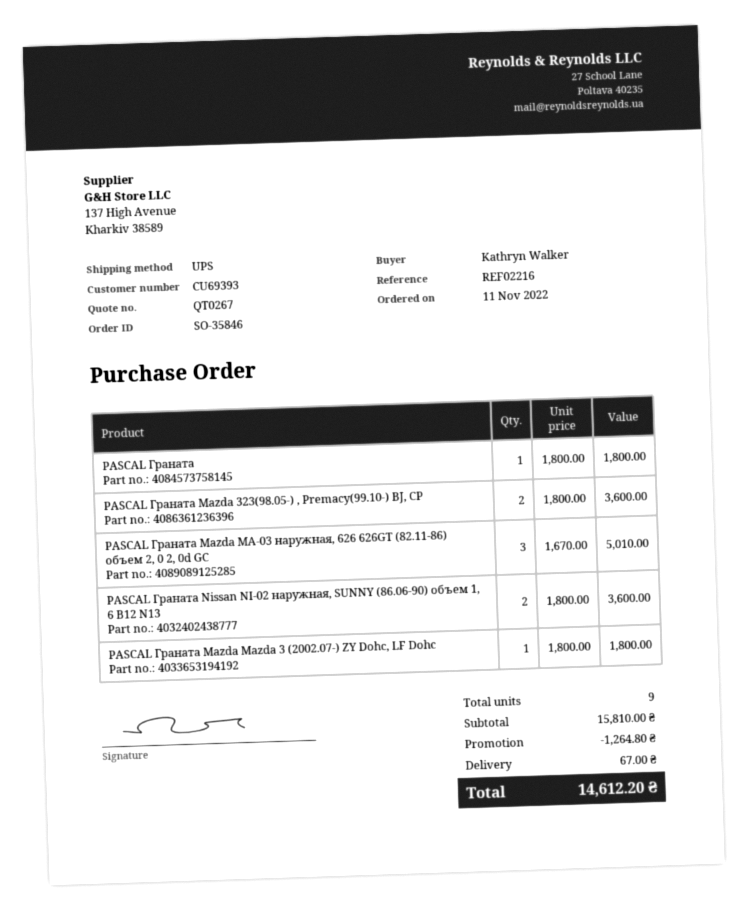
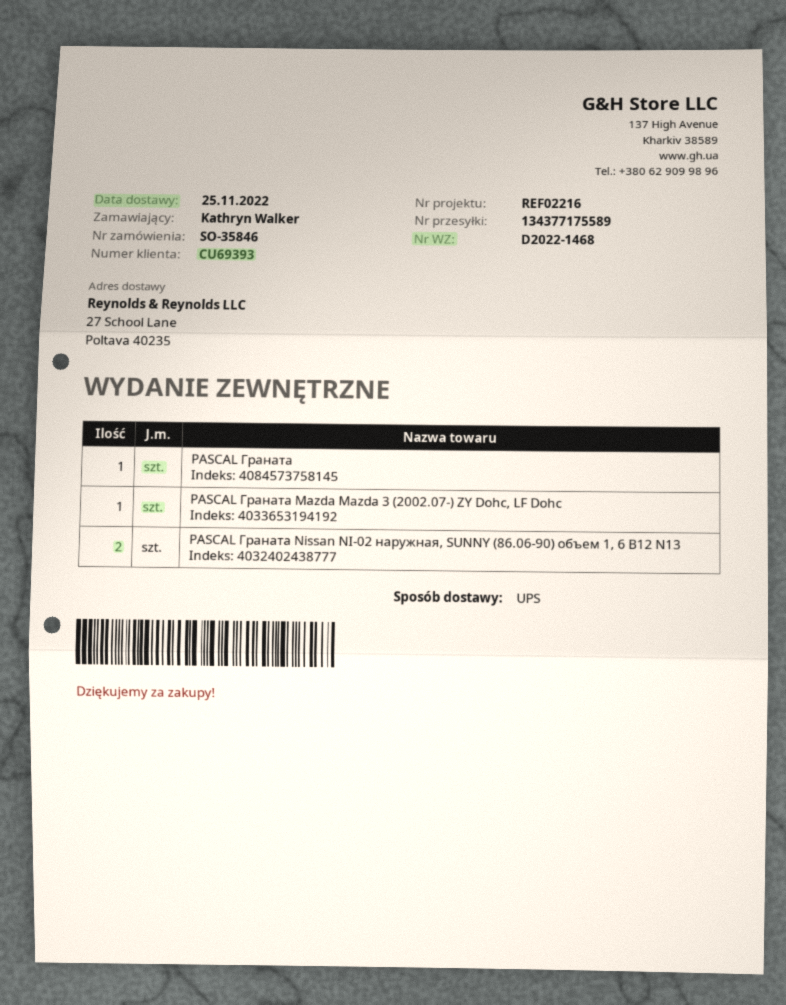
PASCAL Граната Mazda 323(98.05-) , Premacy(99.10-) BJ, CP: 2 -> none
PASCAL Граната Mazda MA-03 наружная, 626 626GT (82.11-86) объем 2, 0 2, 0d GC: 3 -> none

